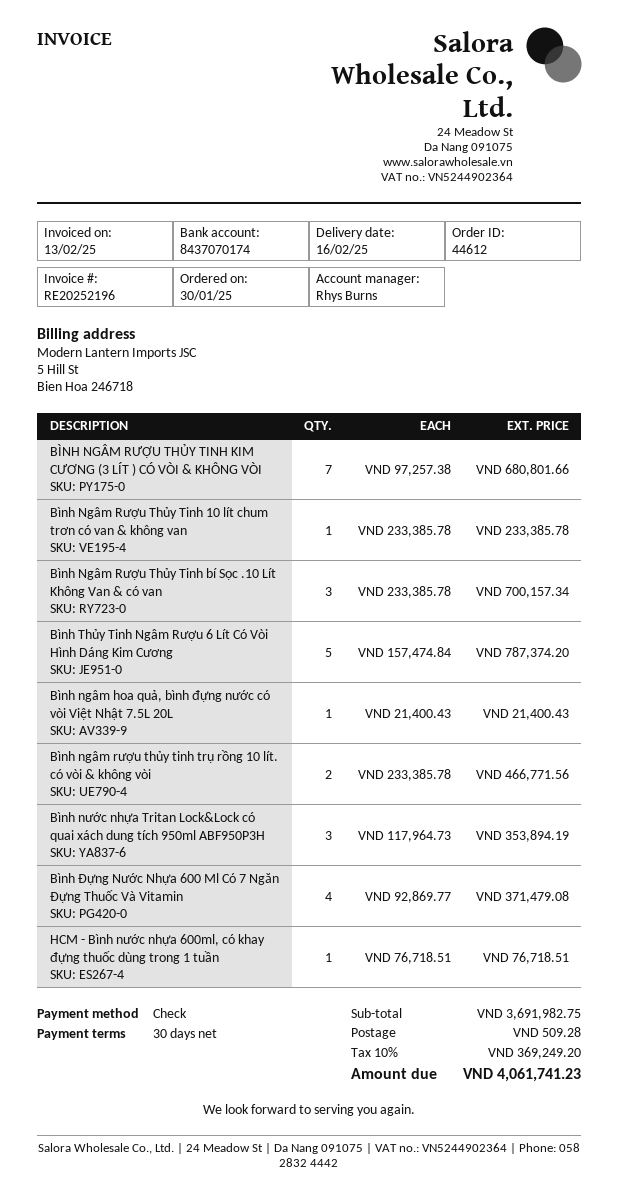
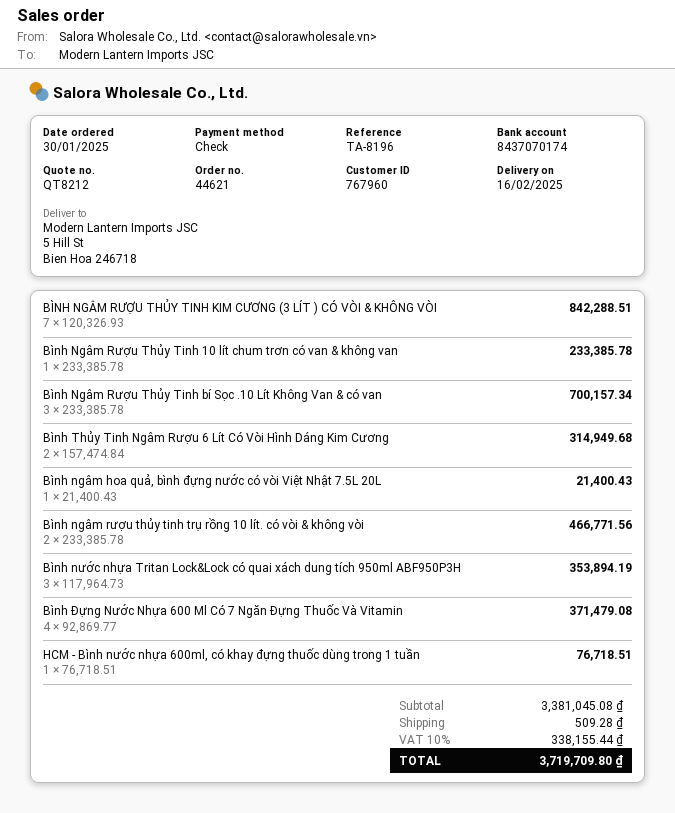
order number: 44612 -> 44621
BÌNH NGÂM RƯỢU THỦY TINH KIM CƯƠNG (3 LÍT ) CÓ VÒI & KHÔNG VÒI: 7 x 97257.38 = 680801.66 -> 7 x 120326.93 = 842288.51
Bình Thủy Tinh Ngâm Rượu 6 Lít Có Vòi Hình Dáng Kim Cương: 5 x 157474.84 = 787374.20 -> 2 x 157474.84 = 314949.68
subtotal: 3691982.75 -> 3381045.08
tax: 10% = 369249.20 -> 10% = 338155.44
total: 4061741.23 -> 3719709.80

